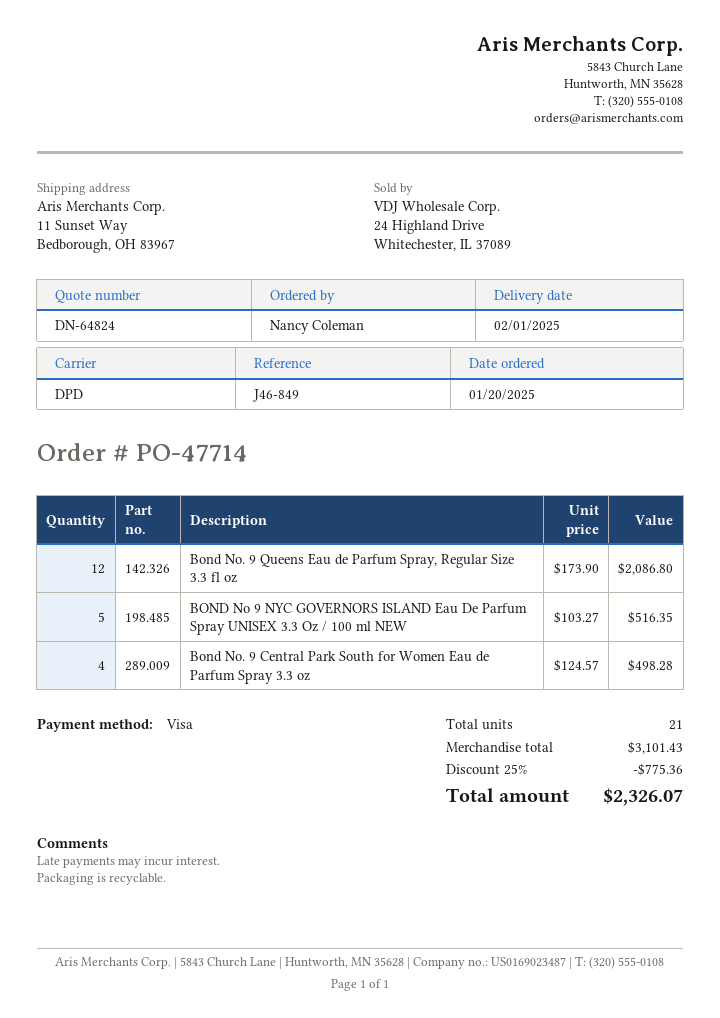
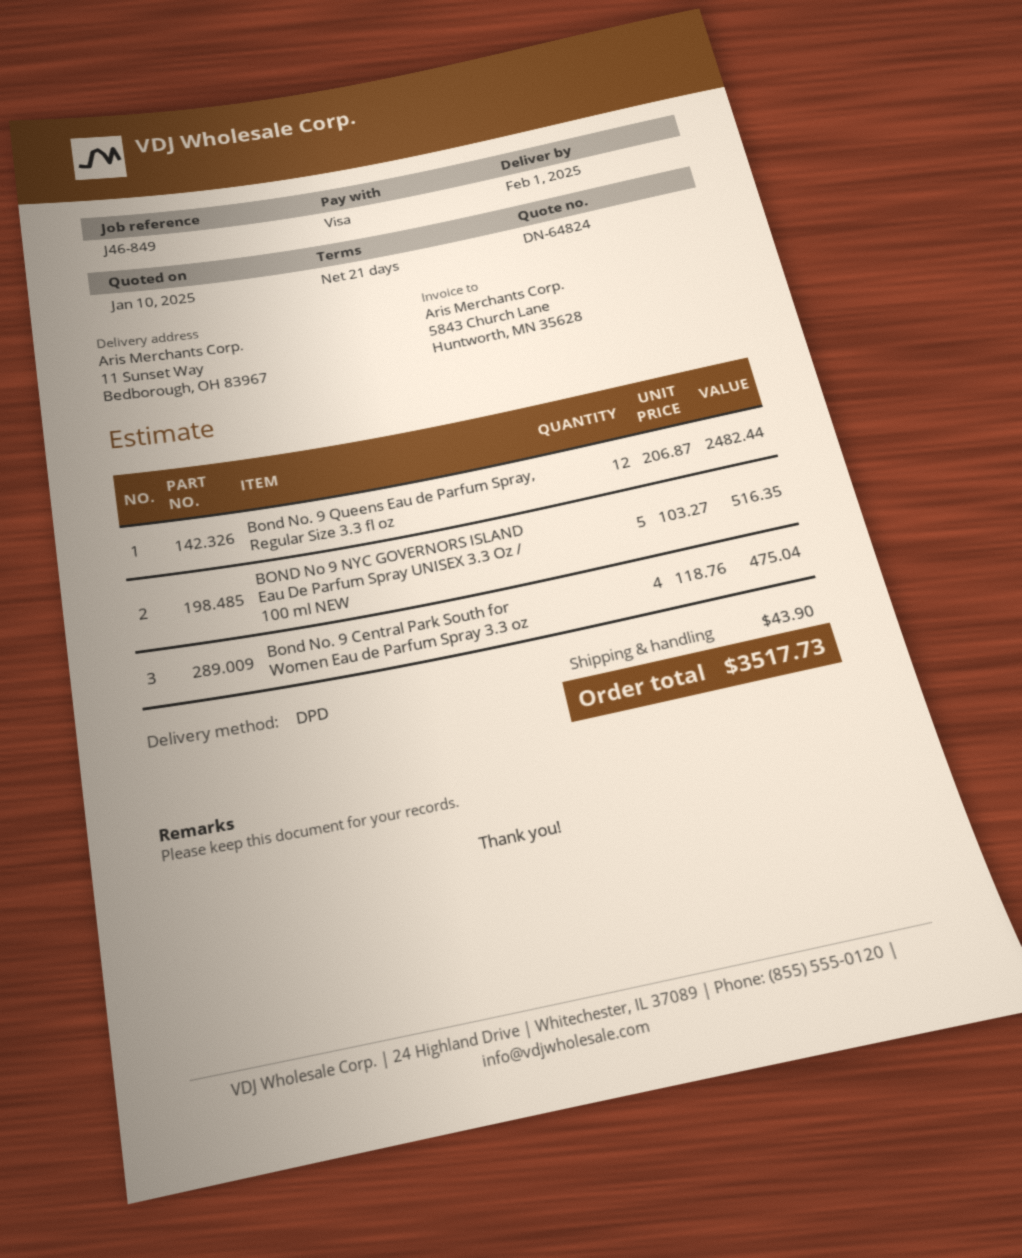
Bond No. 9 Queens Eau de Parfum Spray, Regular Size 3.3 fl oz: 12 x 173.90 = 2086.80 -> 12 x 206.87 = 2482.44
Bond No. 9 Central Park South for Women Eau de Parfum Spray 3.3 oz: 4 x 124.57 = 498.28 -> 4 x 118.76 = 475.04
discount: 25% = 775.36 -> none
shipping: none -> 43.90
total: 2326.07 -> 3517.73

